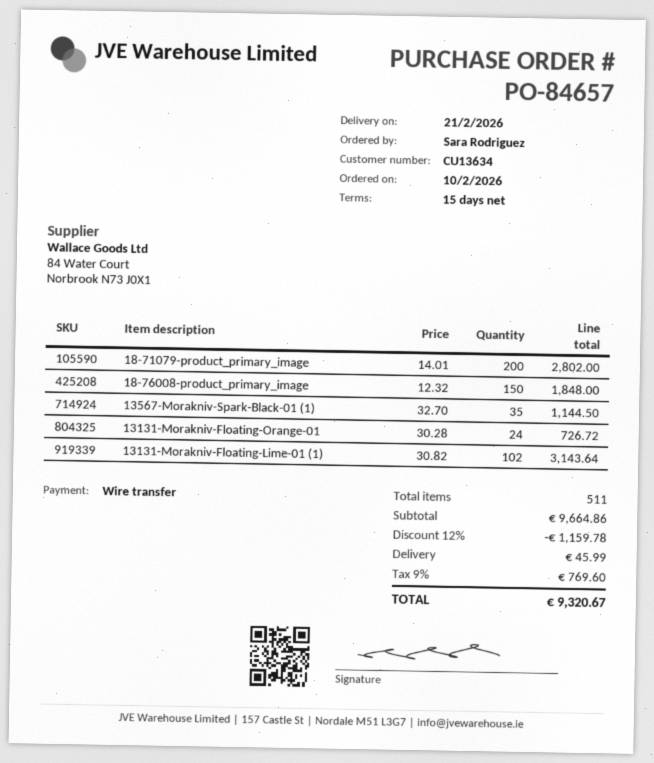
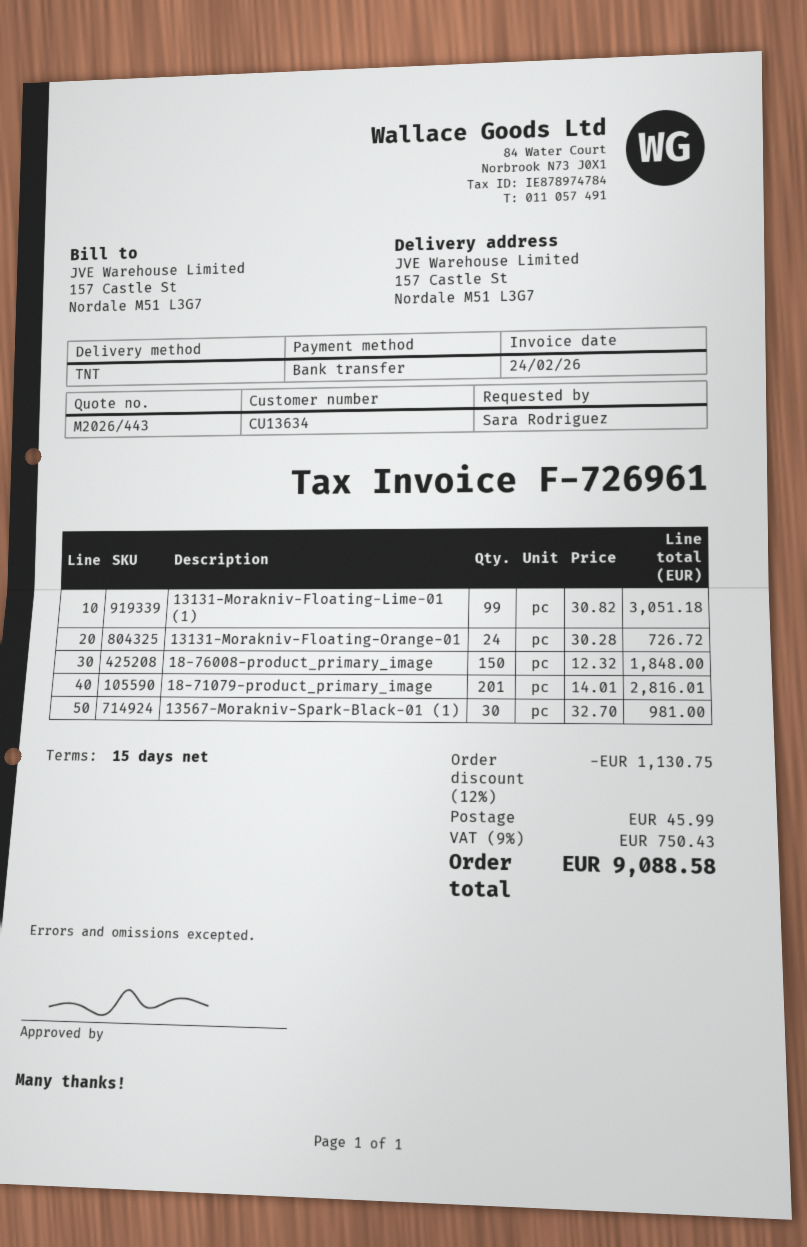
18-71079-product_primary_image: 200 x 14.01 = 2802.00 -> 201 x 14.01 = 2816.01
13567-Morakniv-Spark-Black-01 (1): 35 x 32.70 = 1144.50 -> 30 x 32.70 = 981.00
13131-Morakniv-Floating-Lime-01 (1): 102 x 30.82 = 3143.64 -> 99 x 30.82 = 3051.18
discount: 12% = 1159.78 -> 12% = 1130.75
tax: 9% = 769.60 -> 9% = 750.43
total: 9320.67 -> 9088.58

